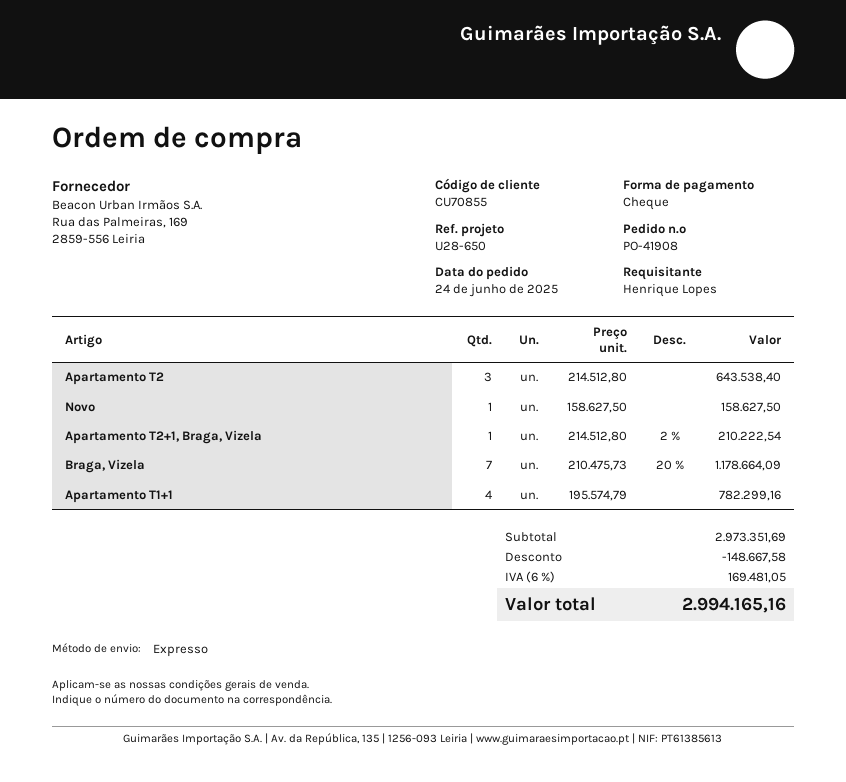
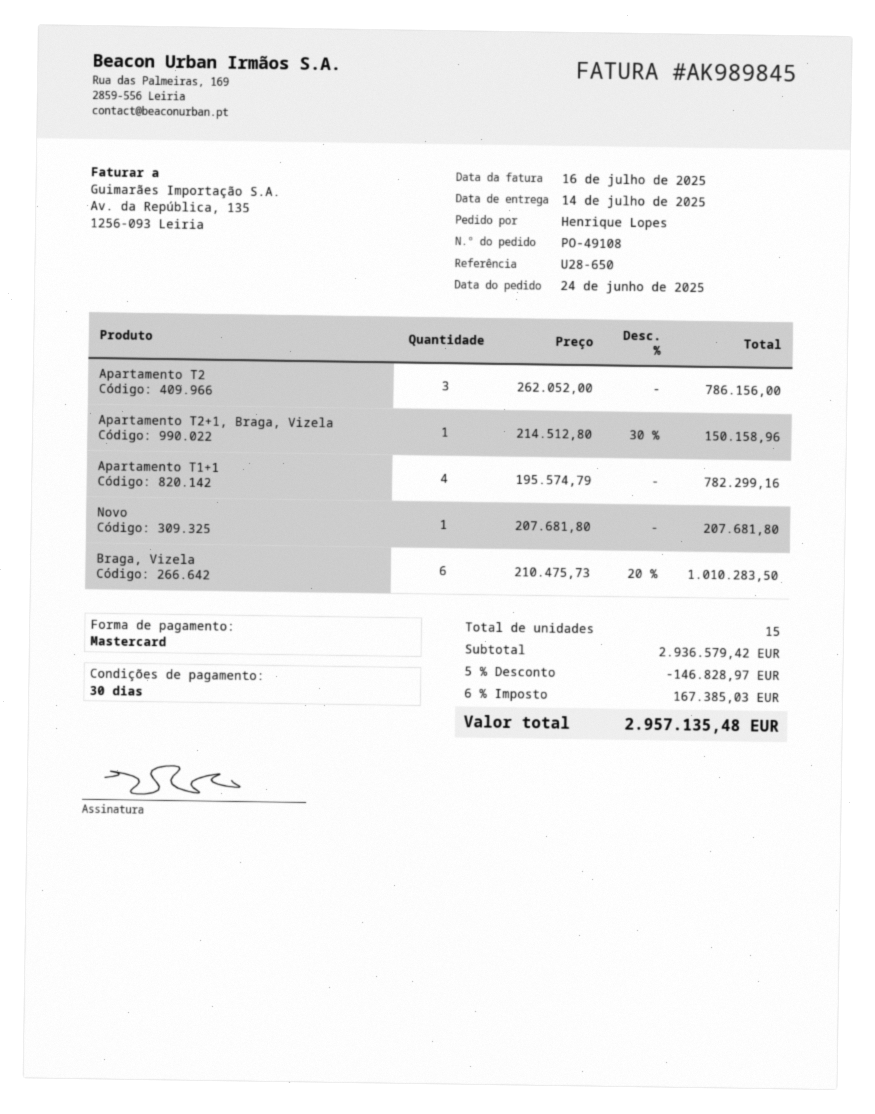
order number: PO-41908 -> PO-49108
payment method: cheque -> Mastercard
Apartamento T2: 3 x 214512.80 = 643538.40 -> 3 x 262052.00 = 786156.00
Novo: 1 x 158627.50 = 158627.50 -> 1 x 207681.80 = 207681.80
Apartamento T2+1, Braga, Vizela: 1 x 214512.80 - 2% = 210222.54 -> 1 x 214512.80 - 30% = 150158.96
Braga, Vizela: 7 x 210475.73 - 20% = 1178664.09 -> 6 x 210475.73 - 20% = 1010283.50
subtotal: 2973351.69 -> 2936579.42
discount: 148667.58 -> 146828.97
tax: 6% = 169481.05 -> 6% = 167385.03
total: 2994165.16 -> 2957135.48

